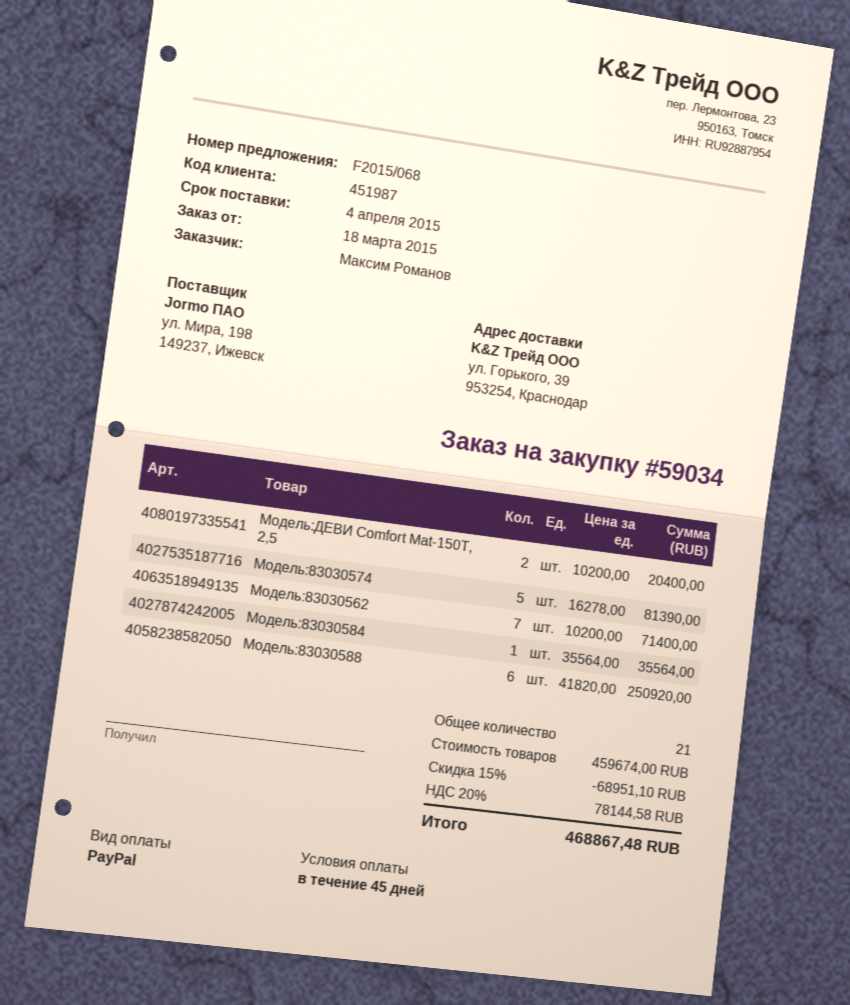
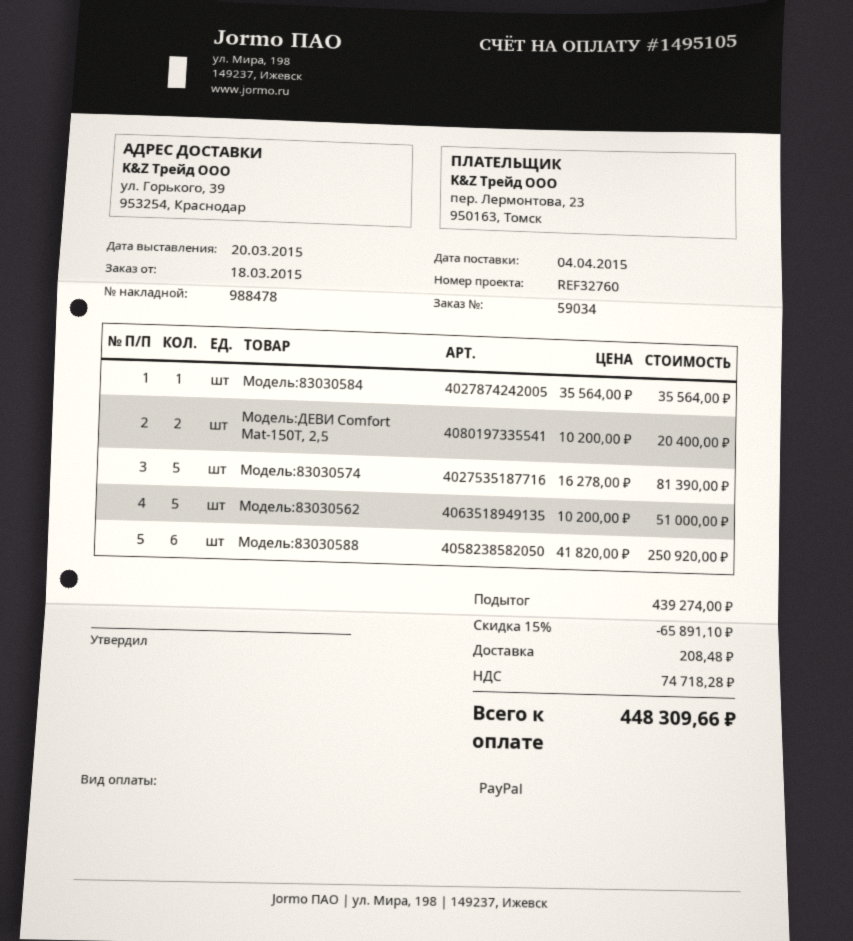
Модель:83030562: 7 x 10200.00 = 71400.00 -> 5 x 10200.00 = 51000.00
subtotal: 459674.00 -> 439274.00
discount: 15% = 68951.10 -> 15% = 65891.10
shipping: none -> 208.48
tax: 78144.58 -> 74718.28
total: 468867.48 -> 448309.66

